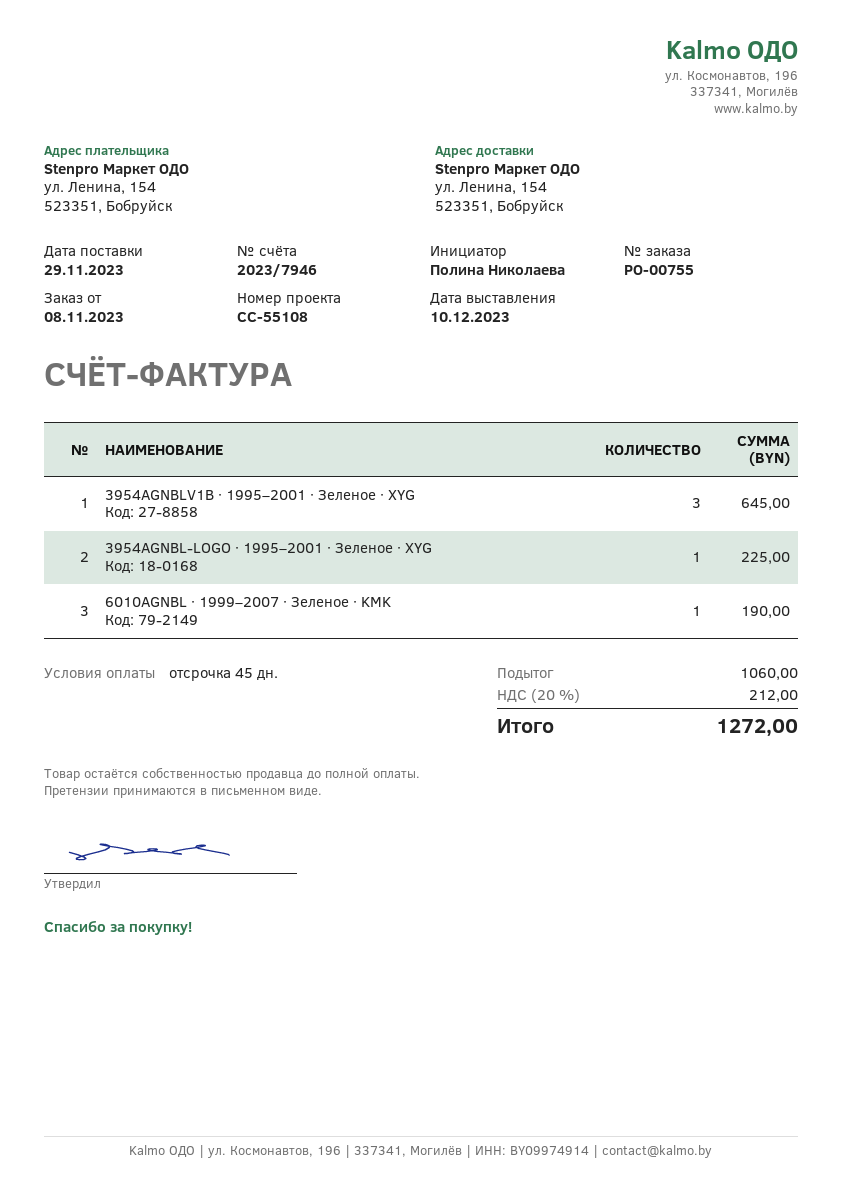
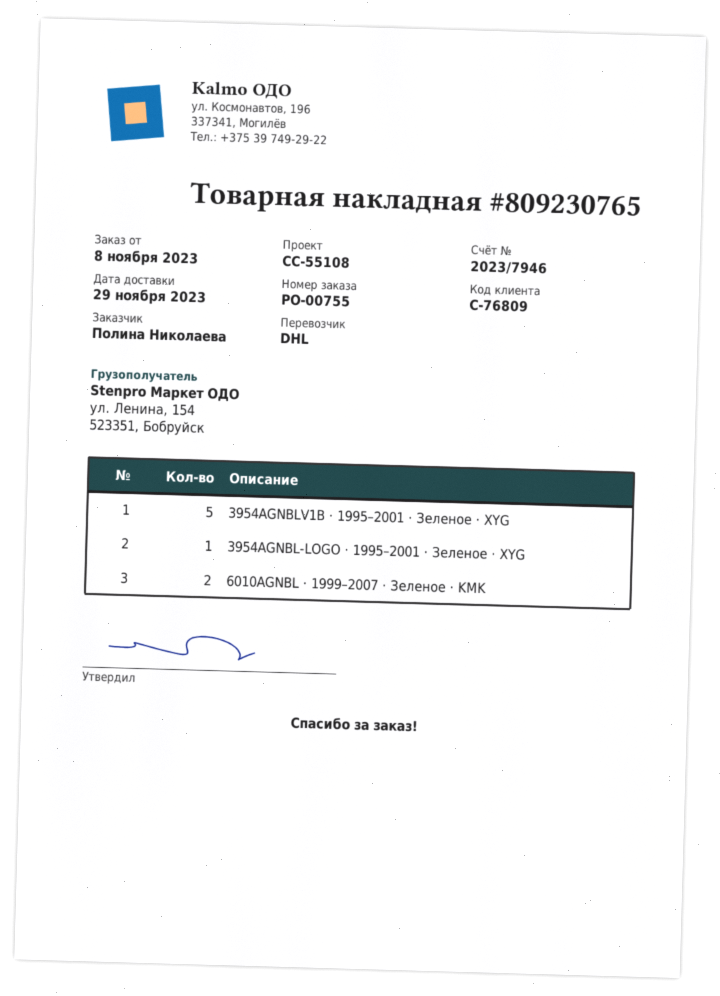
3954AGNBLV1B · 1995–2001 · Зеленое · XYG: 3 -> 5
6010AGNBL · 1999–2007 · Зеленое · KMK: 1 -> 2

